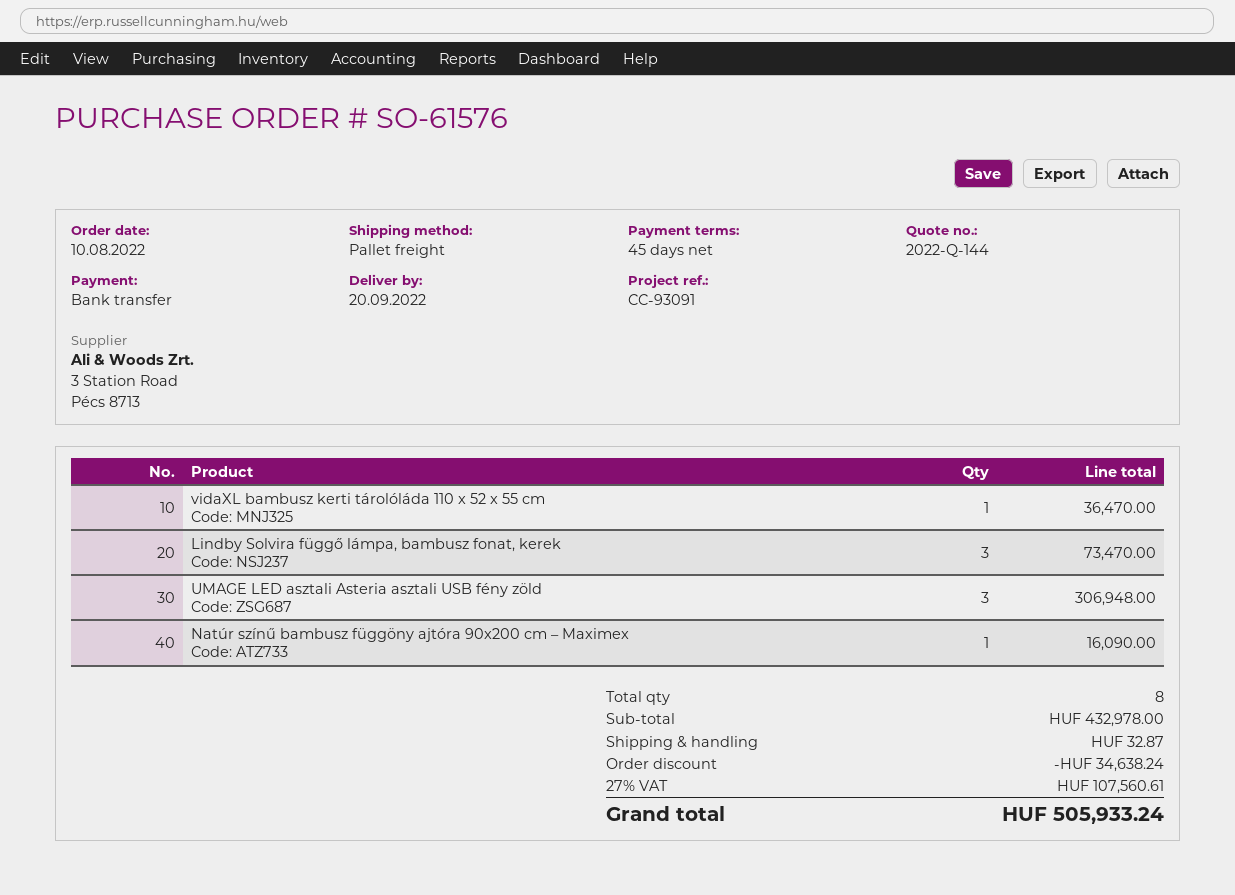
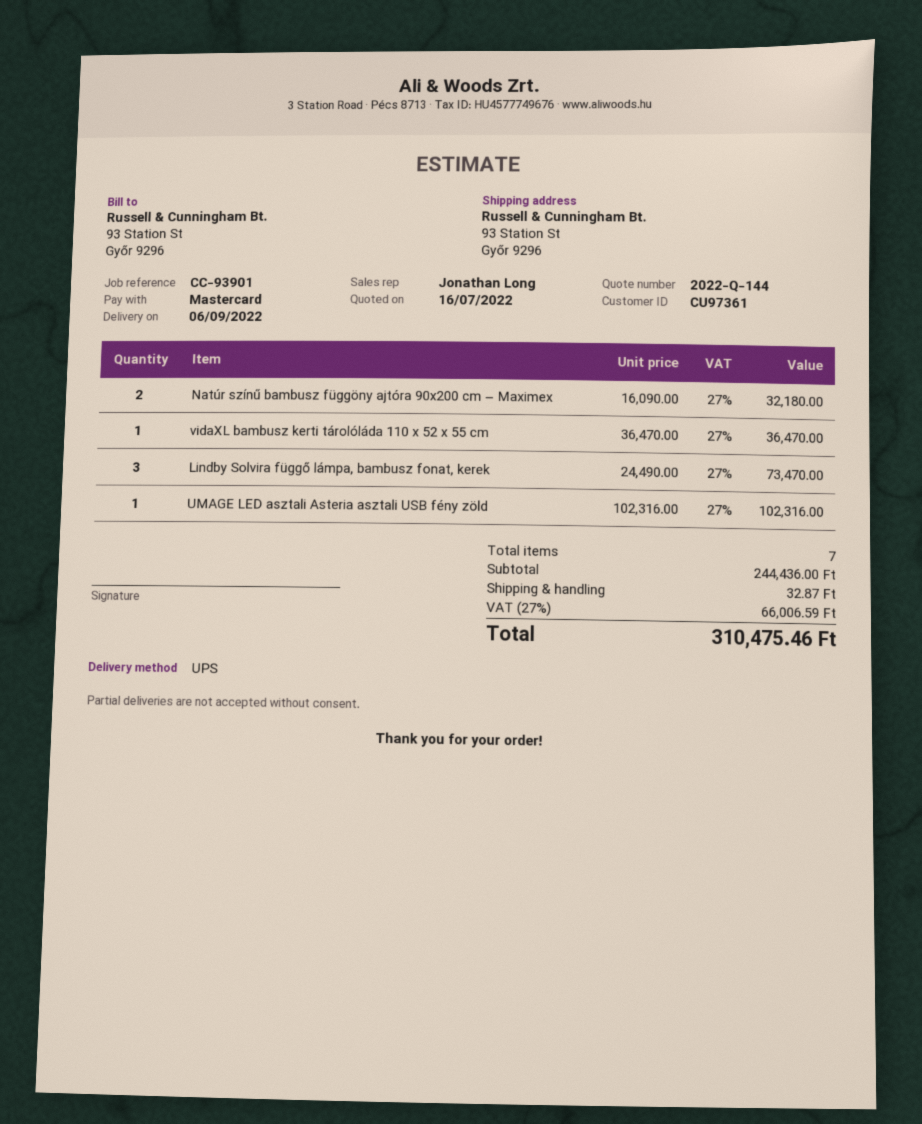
delivery date: 2022-09-20 -> 2022-09-06
reference: CC-93091 -> CC-93901
payment method: bank transfer -> Mastercard
shipping method: pallet freight -> UPS
UMAGE LED asztali Asteria asztali USB fény zöld: 3 for 306948.00 -> 1 for 102316.00
Natúr színű bambusz függöny ajtóra 90x200 cm – Maximex: 1 for 16090.00 -> 2 for 32180.00
total quantity: 8 -> 7
subtotal: 432978.00 -> 244436.00
discount: 34638.24 -> none
tax: 27% = 107560.61 -> 27% = 66006.59
total: 505933.24 -> 310475.46

